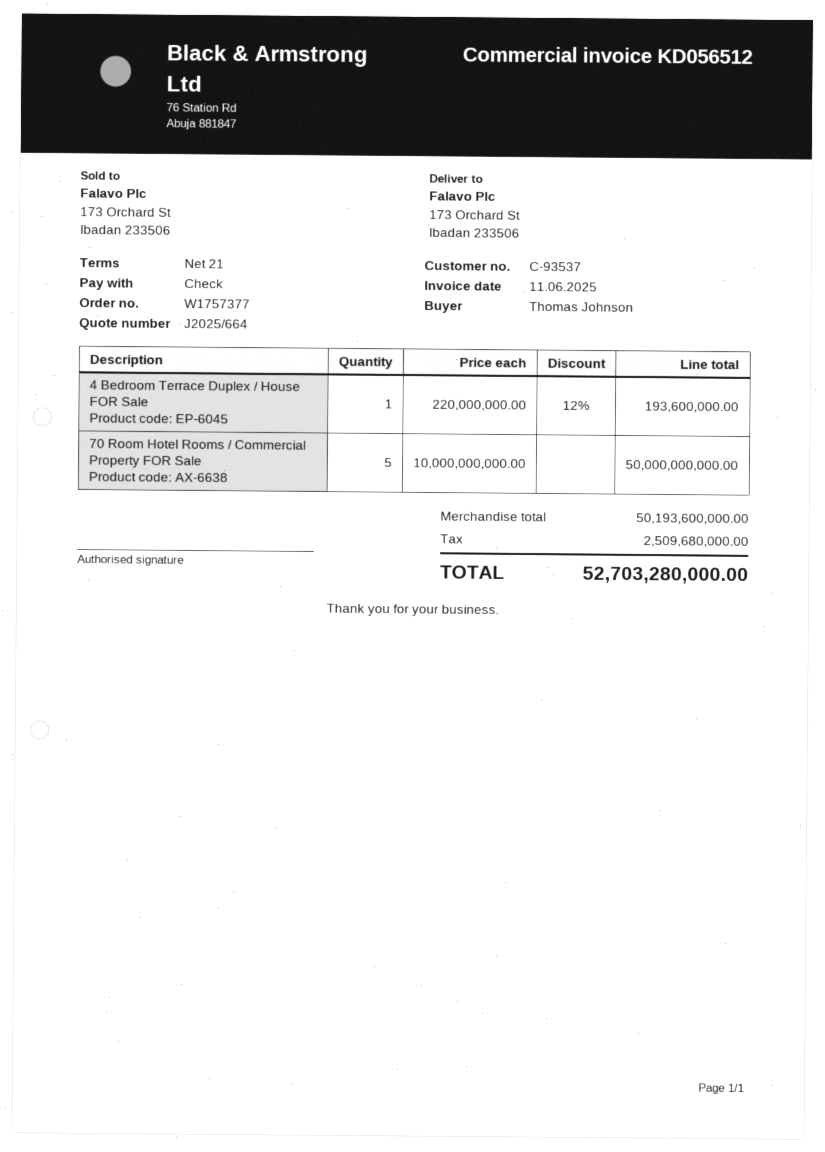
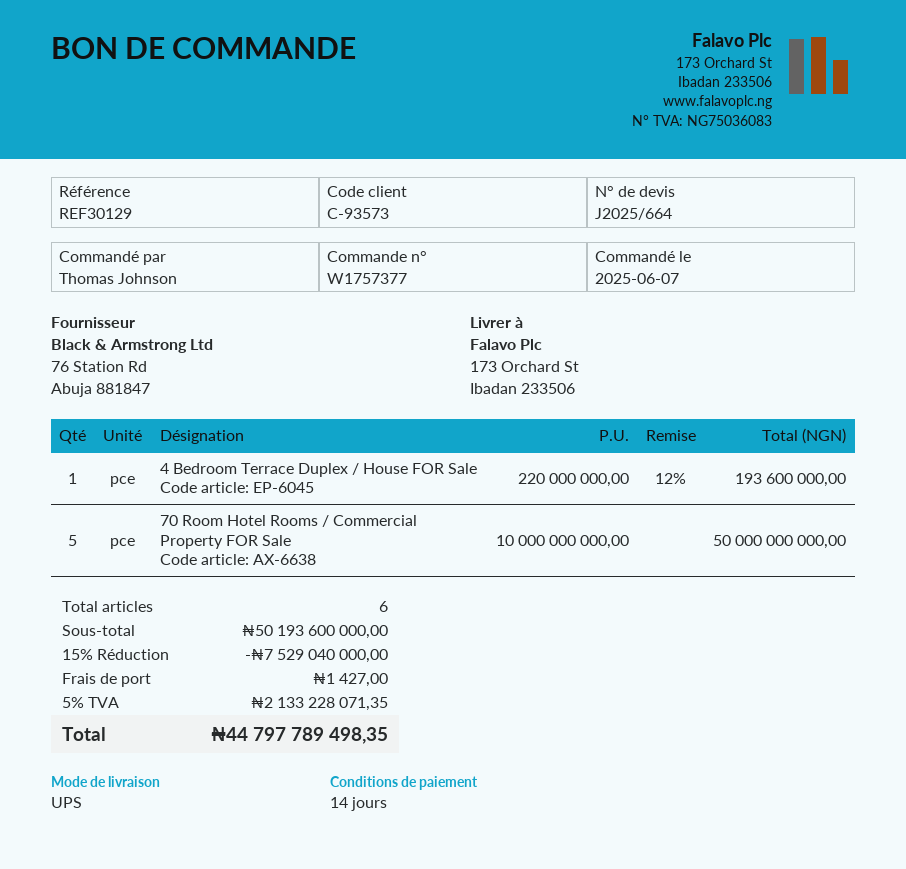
payment terms: 21 days -> 14 days
customer number: C-93537 -> C-93573
discount: none -> 15% = 7529040000.00
shipping: none -> 1427.00
tax: 2509680000.00 -> 2133228071.35
total: 52703280000.00 -> 44797789498.35

